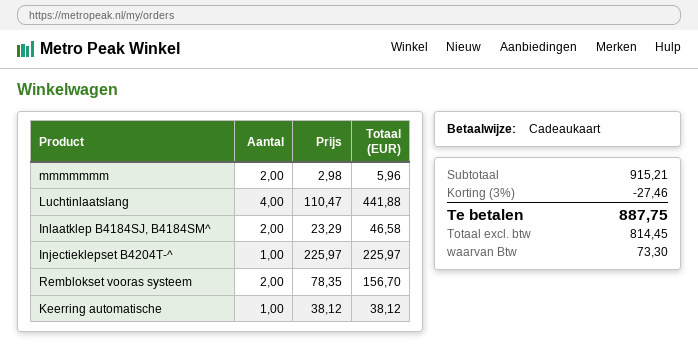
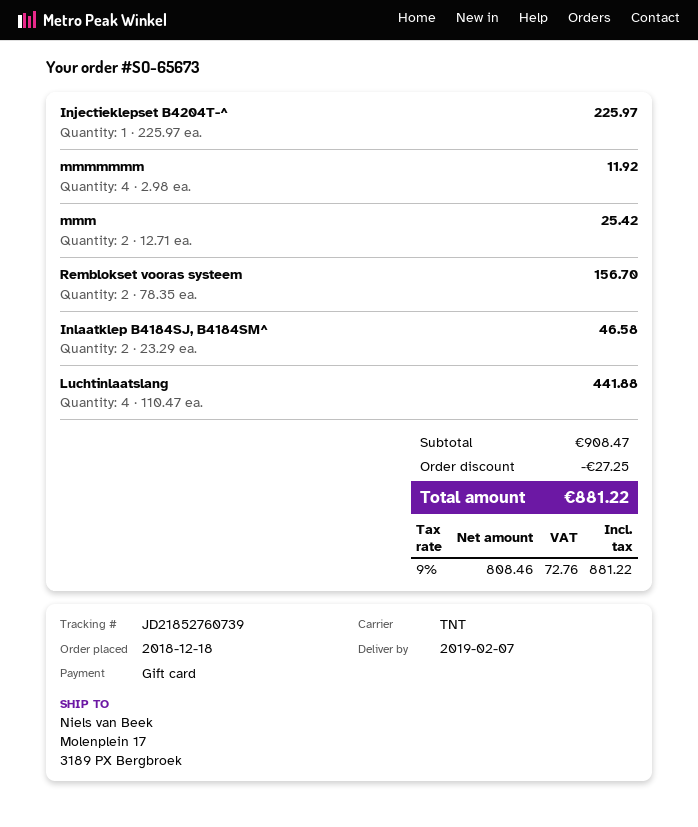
mmmmmmm: 2 x 2.98 = 5.96 -> 4 x 2.98 = 11.92
Keerring automatische: 1 x 38.12 = 38.12 -> none
mmm: none -> 2 x 12.71 = 25.42
subtotal: 915.21 -> 908.47
discount: 27.46 -> 27.25
net: 814.45 -> 808.46
tax: 73.30 -> 72.76
total: 887.75 -> 881.22

